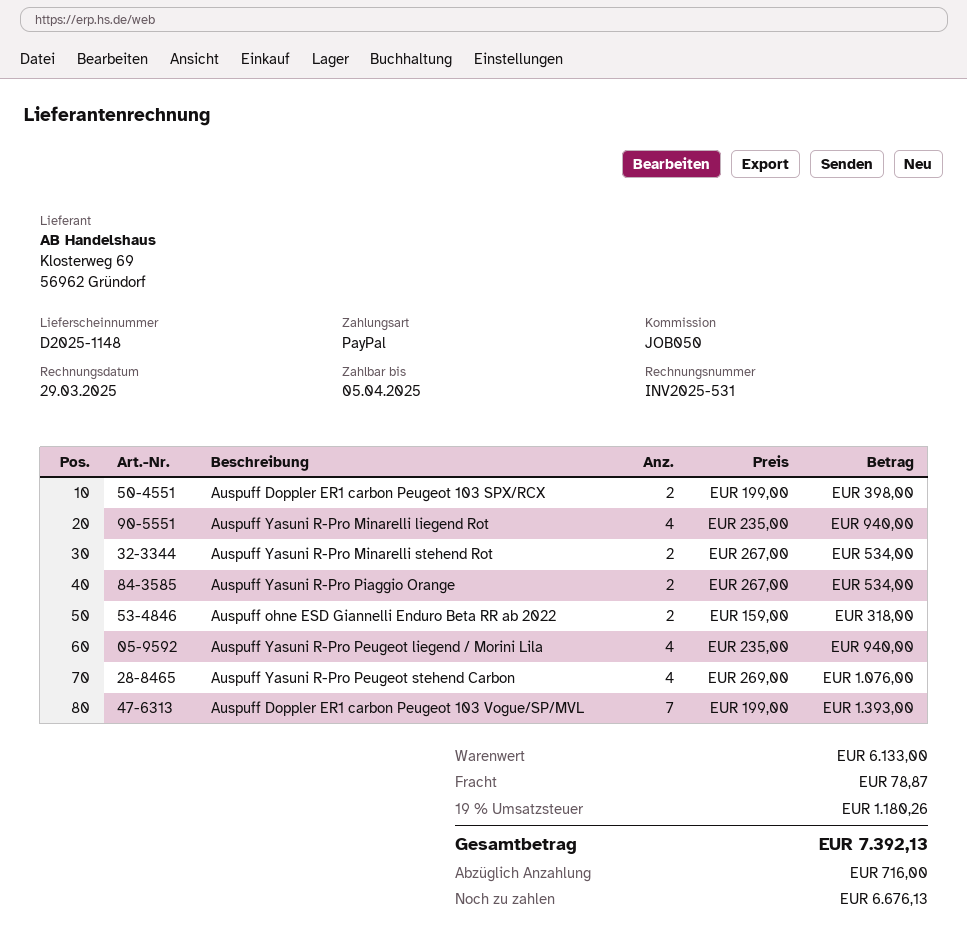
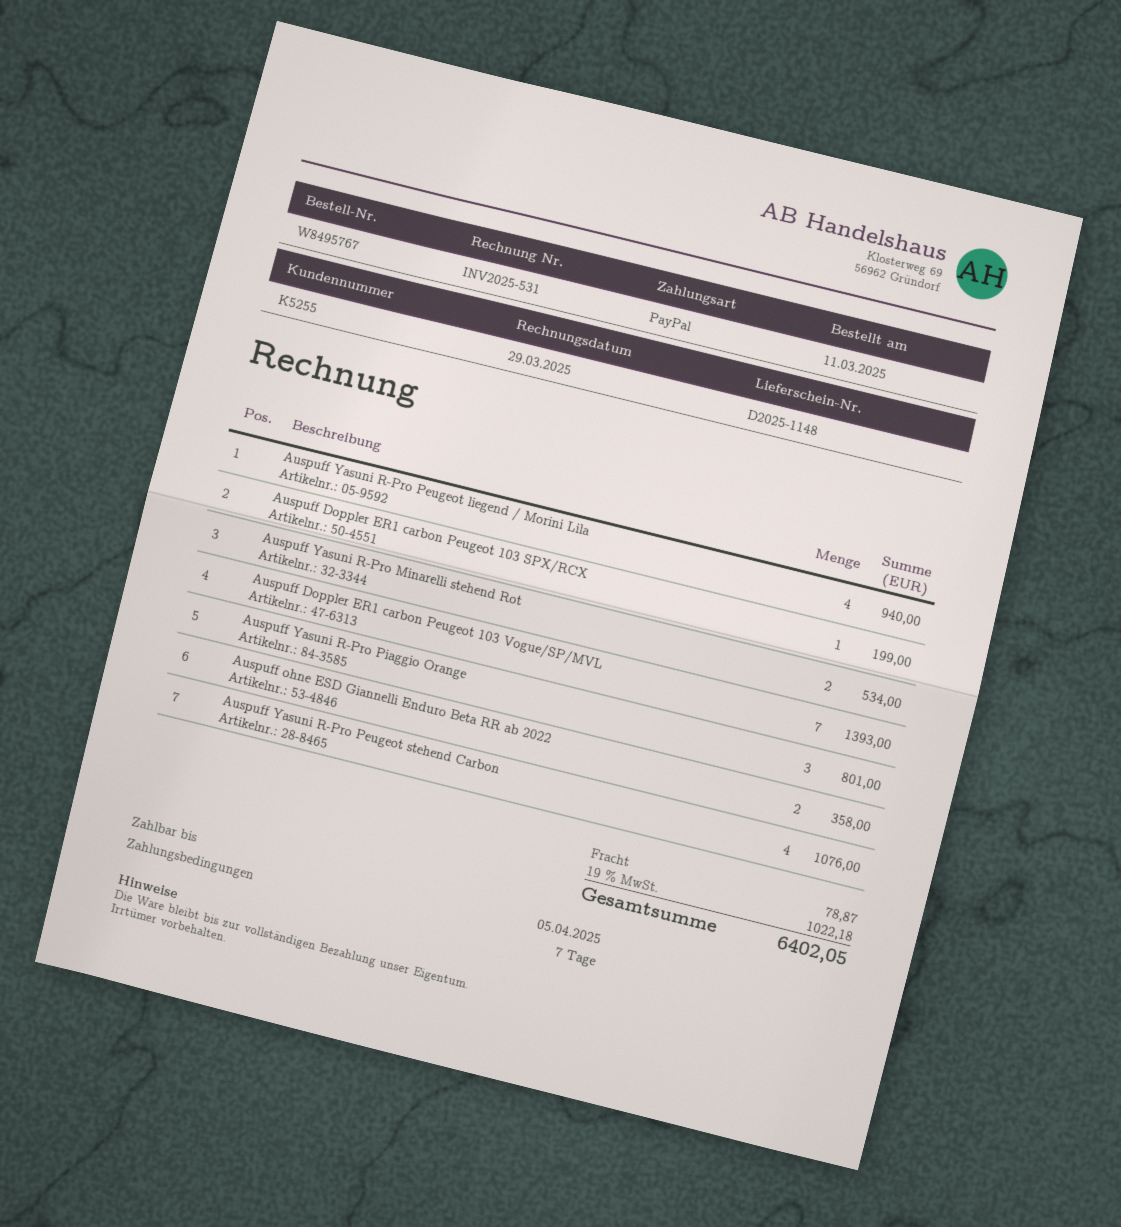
Auspuff Doppler ER1 carbon Peugeot 103 SPX/RCX: 2 for 398.00 -> 1 for 199.00
Auspuff Yasuni R-Pro Minarelli liegend Rot: 4 for 940.00 -> none
Auspuff Yasuni R-Pro Piaggio Orange: 2 for 534.00 -> 3 for 801.00
Auspuff ohne ESD Giannelli Enduro Beta RR ab 2022: 2 for 318.00 -> 2 for 358.00
tax: 19% = 1180.26 -> 19% = 1022.18
total: 7392.13 -> 6402.05

